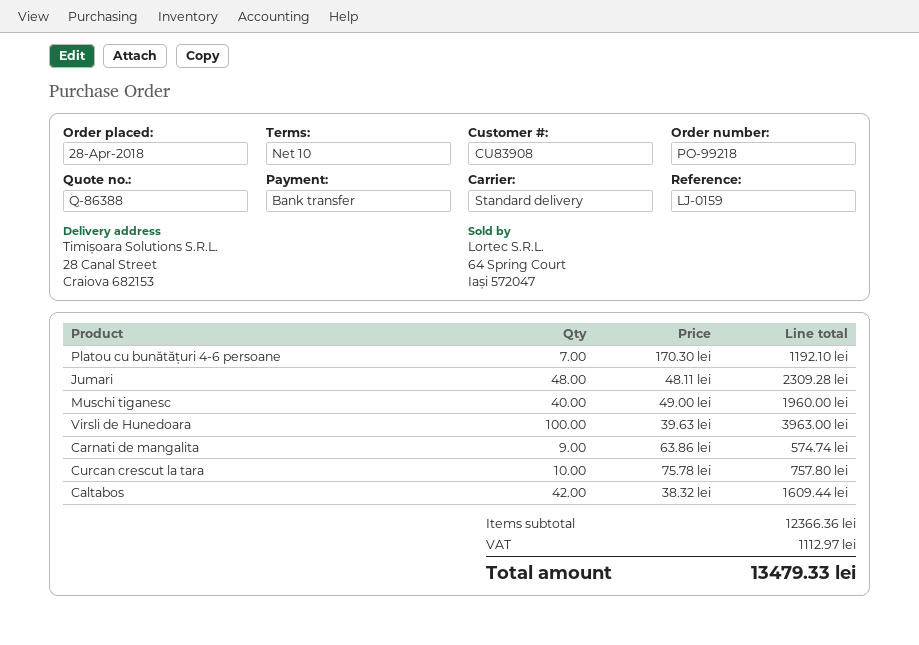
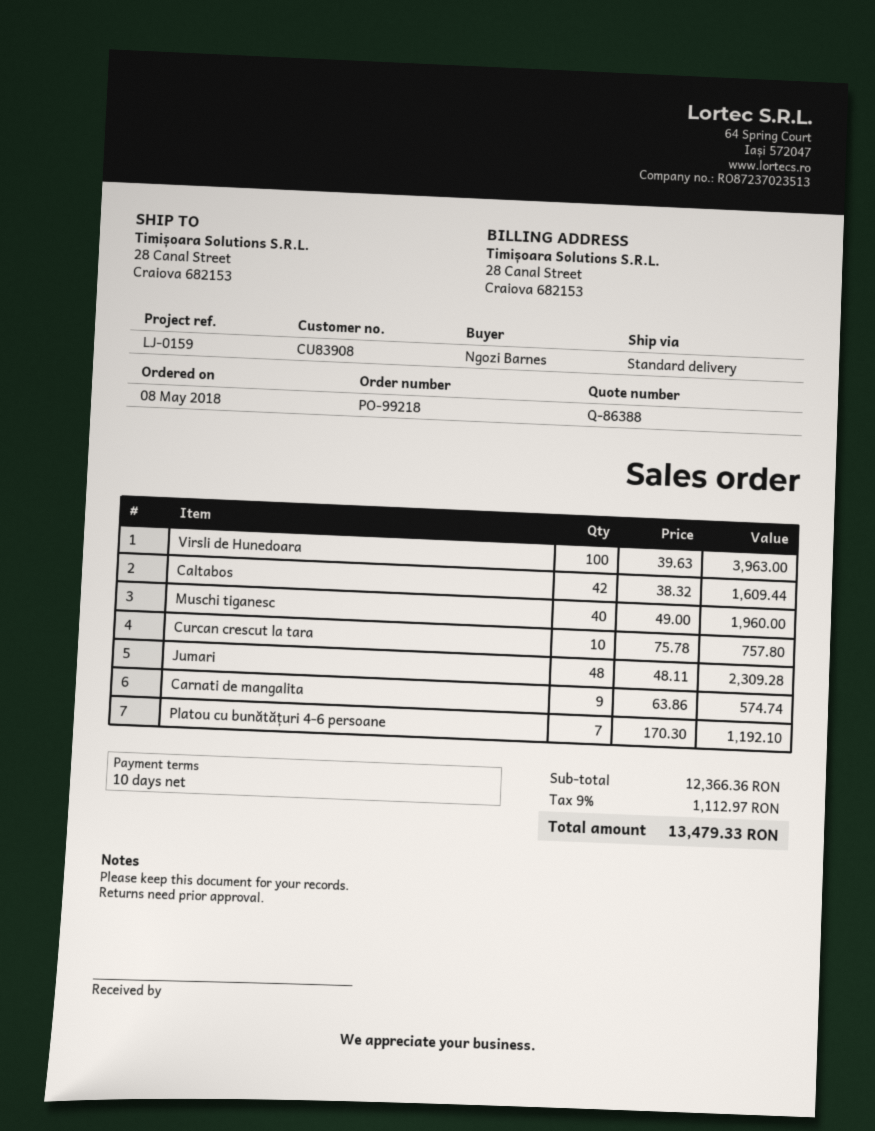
order date: 2018-04-28 -> 2018-05-08

